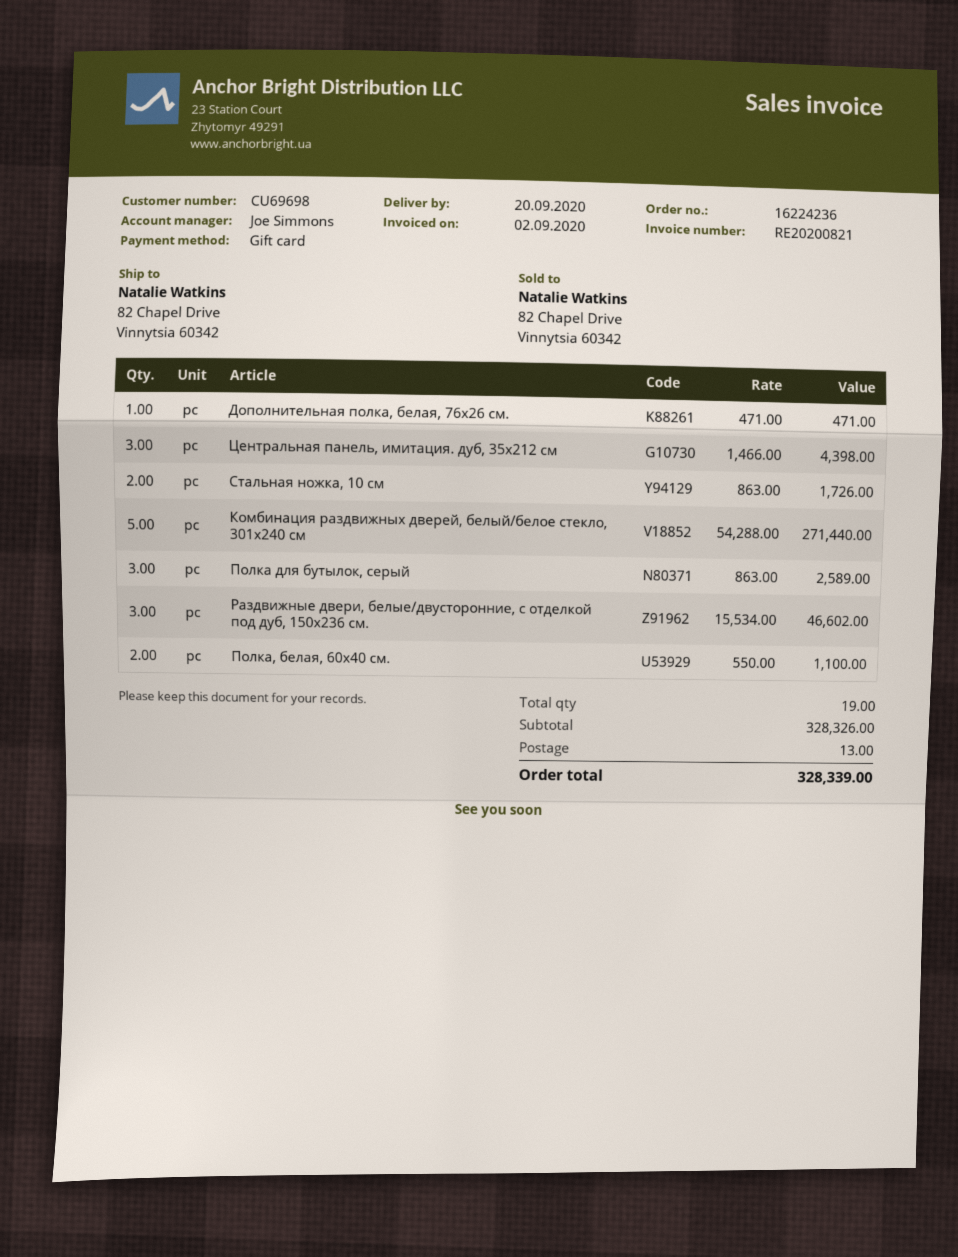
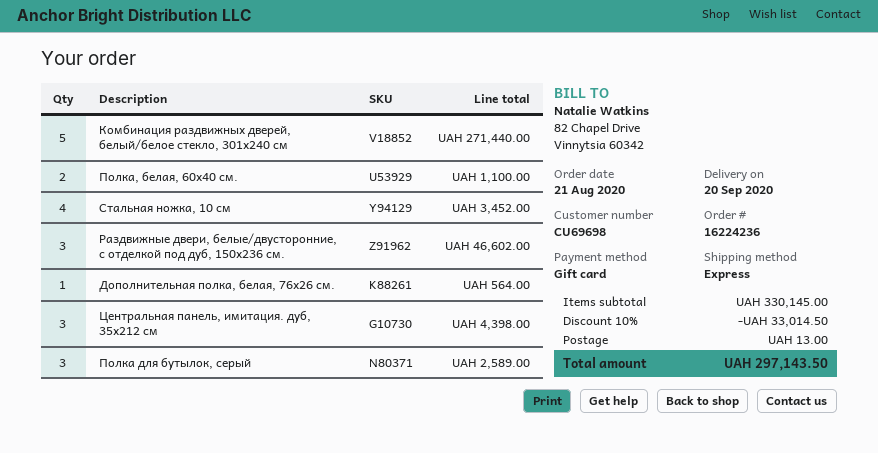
Дополнительная полка, белая, 76х26 см.: 1 for 471.00 -> 1 for 564.00
Стальная ножка, 10 см: 2 for 1726.00 -> 4 for 3452.00
subtotal: 328326.00 -> 330145.00
discount: none -> 10% = 33014.50
total: 328339.00 -> 297143.50

